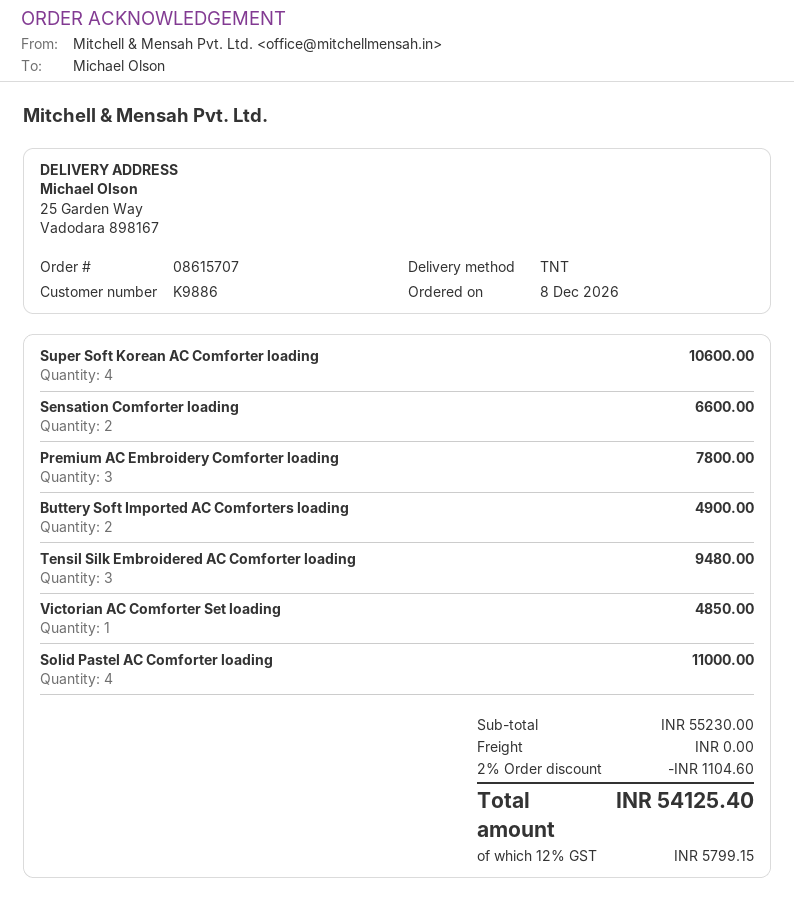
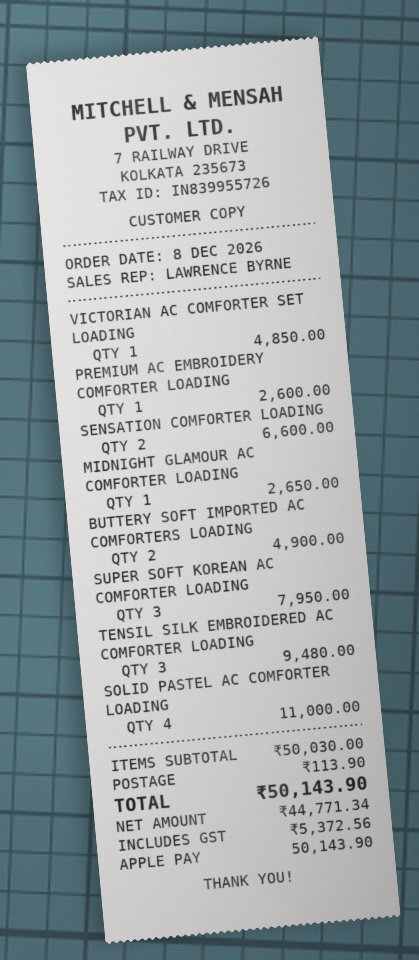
Super Soft Korean AC Comforter loading: 4 for 10600.00 -> 3 for 7950.00
Premium AC Embroidery Comforter loading: 3 for 7800.00 -> 1 for 2600.00
MIDNIGHT GLAMOUR AC COMFORTER LOADING: none -> 1 for 2650.00
subtotal: 55230.00 -> 50030.00
discount: 2% = 1104.60 -> none
shipping: 0.00 -> 113.90
tax: 5799.15 -> 5372.56
total: 54125.40 -> 50143.90

